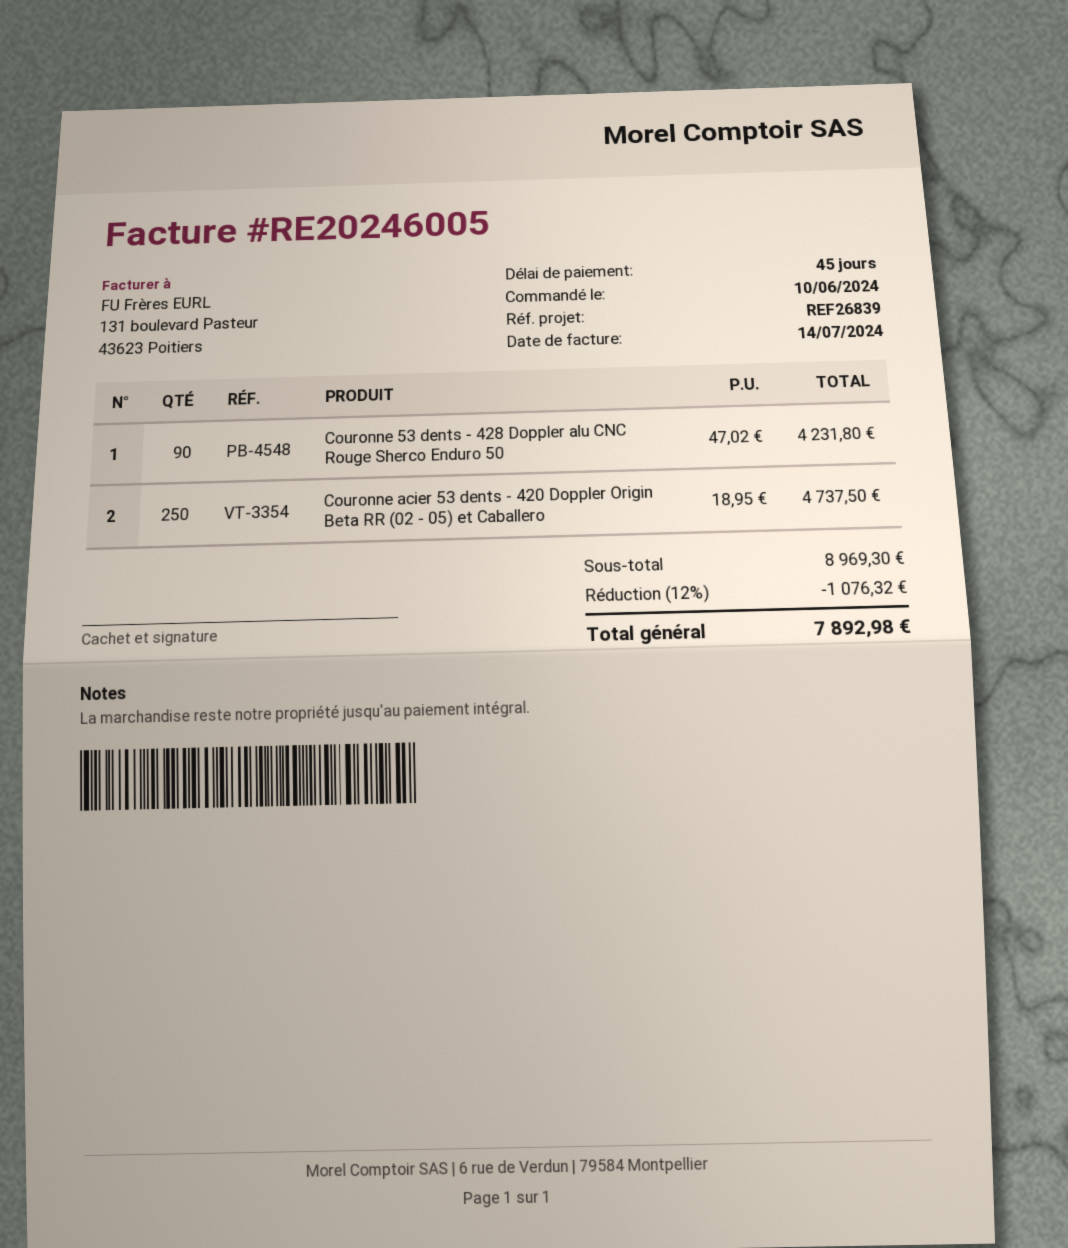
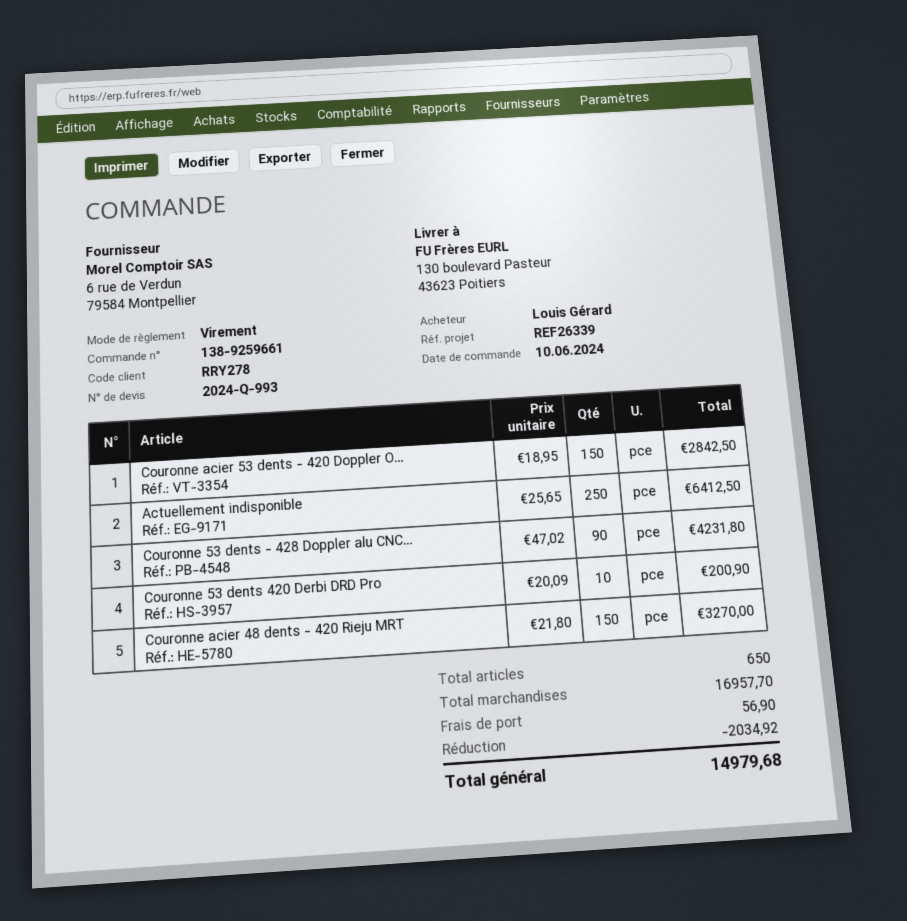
reference: REF26839 -> REF26339
Couronne acier 53 dents - 420 Doppler Origin Beta RR (02 - 05) et Caballero: 250 x 18.95 = 4737.50 -> 150 x 18.95 = 2842.50
Actuellement indisponible: none -> 250 x 25.65 = 6412.50
Couronne 53 dents 420 Derbi DRD Pro: none -> 10 x 20.09 = 200.90
Couronne acier 48 dents - 420 Rieju MRT: none -> 150 x 21.80 = 3270.00
subtotal: 8969.30 -> 16957.70
discount: 1076.32 -> 2034.92
shipping: none -> 56.90
total: 7892.98 -> 14979.68

